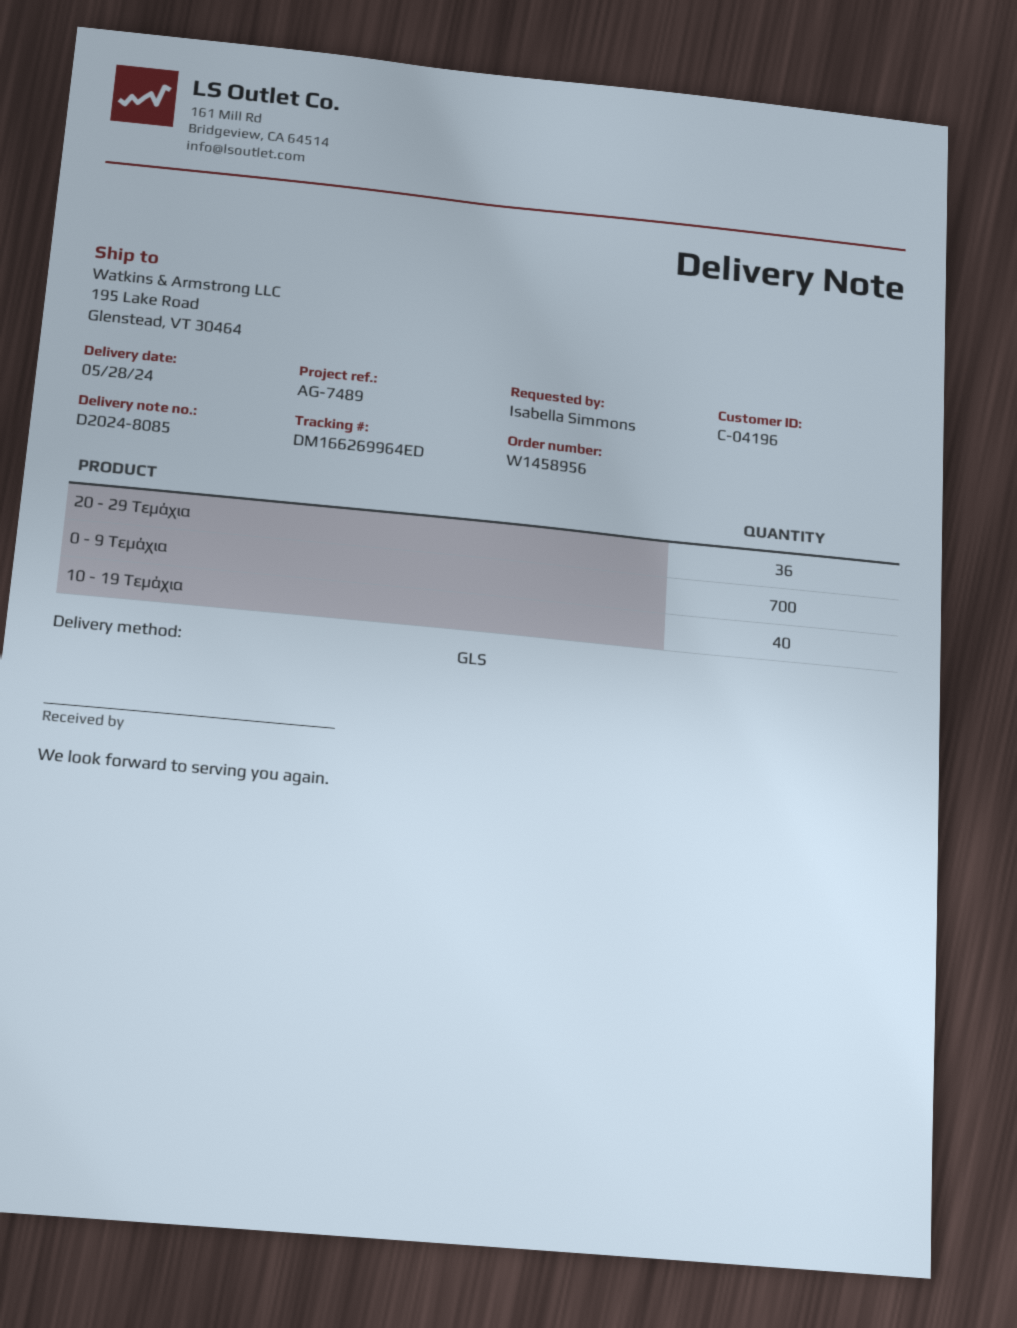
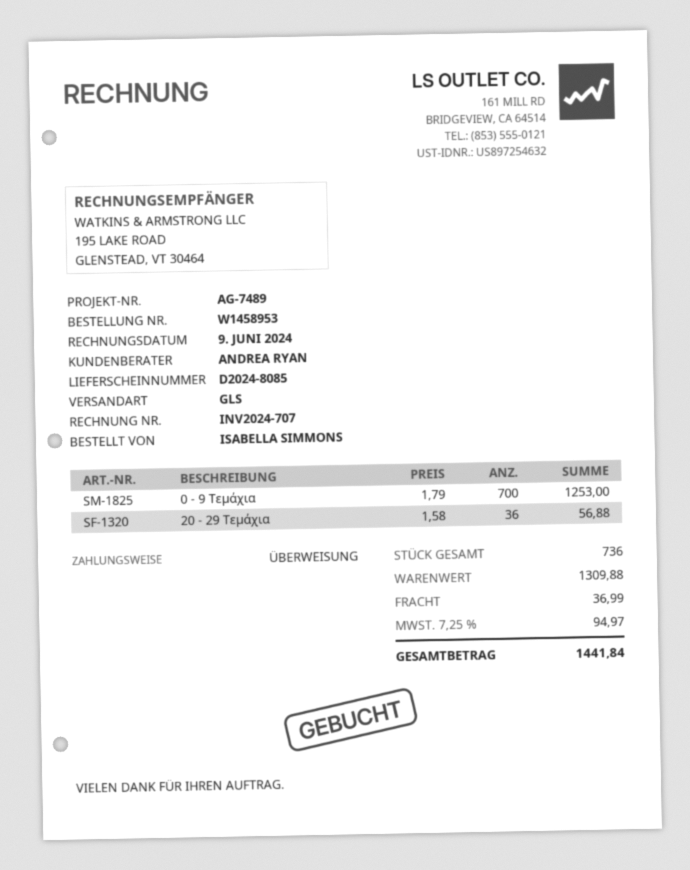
order number: W1458956 -> W1458953
10 - 19 Τεμάχια: 40 -> none

